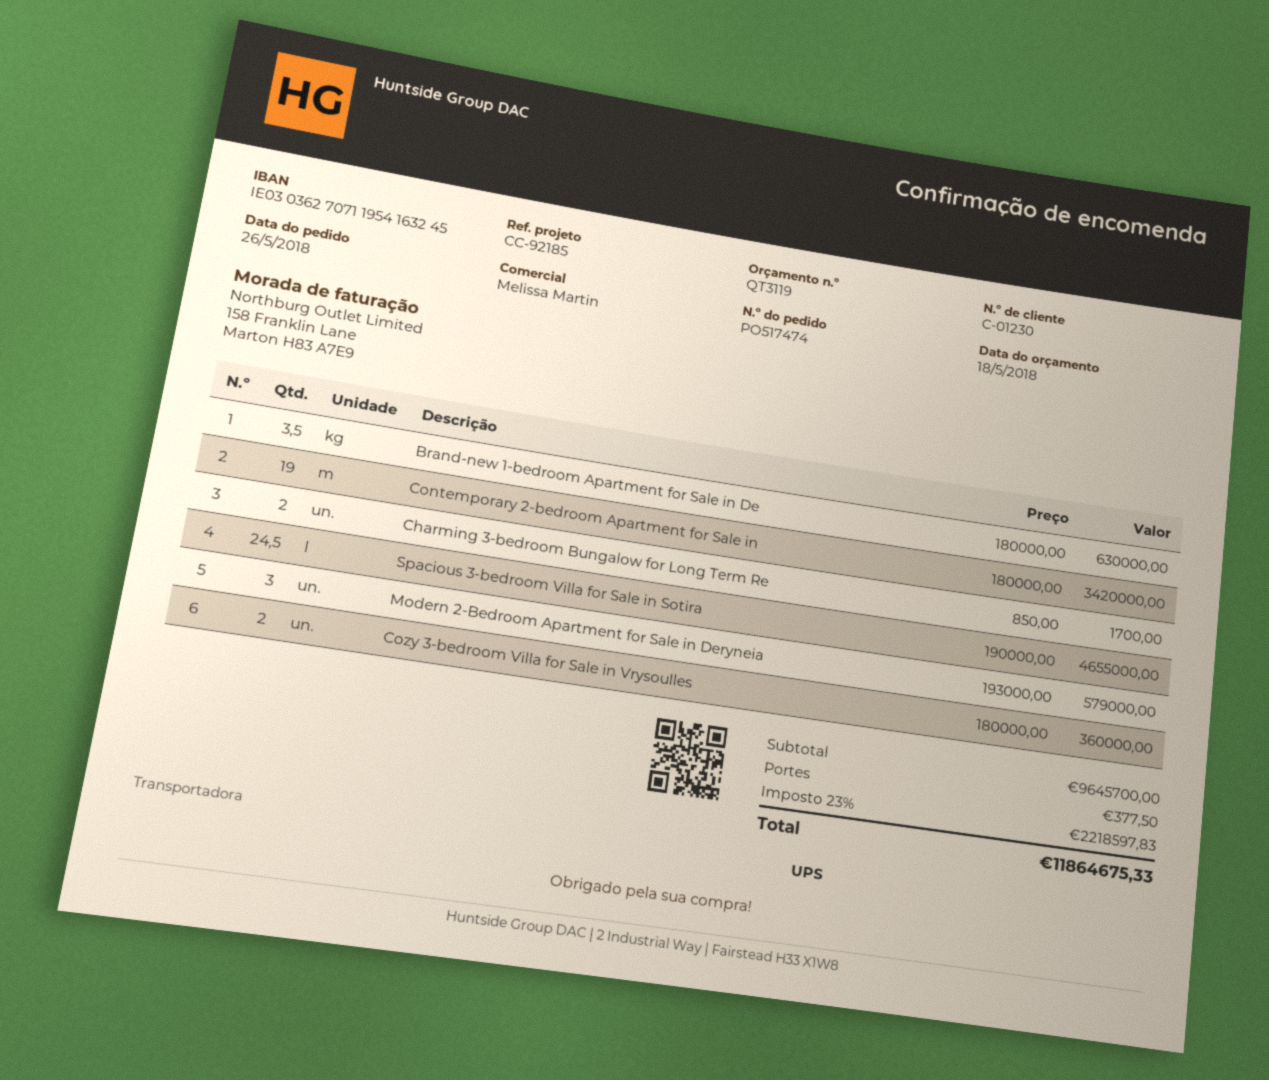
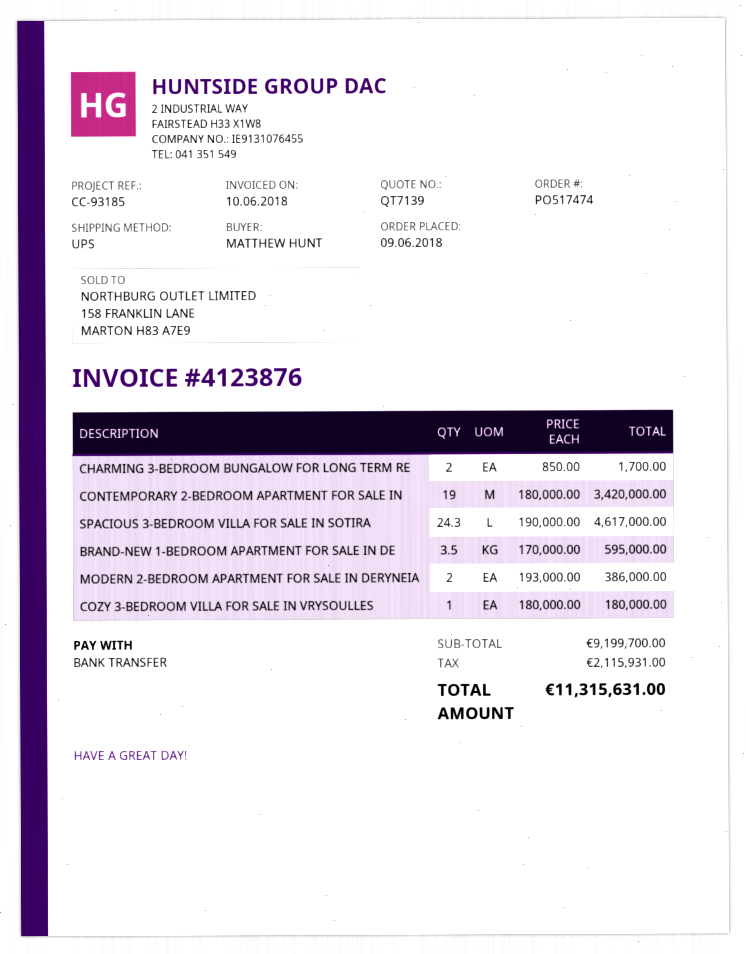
quote number: QT3119 -> QT7139
order date: 2018-05-26 -> 2018-06-09
reference: CC-92185 -> CC-93185
Brand-new 1-bedroom Apartment for Sale in De: 3.5 x 180000.00 = 630000.00 -> 3.5 x 170000.00 = 595000.00
Spacious 3-bedroom Villa for Sale in Sotira: 24.5 x 190000.00 = 4655000.00 -> 24.3 x 190000.00 = 4617000.00
Modern 2-Bedroom Apartment for Sale in Deryneia: 3 x 193000.00 = 579000.00 -> 2 x 193000.00 = 386000.00
Cozy 3-bedroom Villa for Sale in Vrysoulles: 2 x 180000.00 = 360000.00 -> 1 x 180000.00 = 180000.00
subtotal: 9645700.00 -> 9199700.00
shipping: 377.50 -> none
tax: 2218597.83 -> 2115931.00
total: 11864675.33 -> 11315631.00

